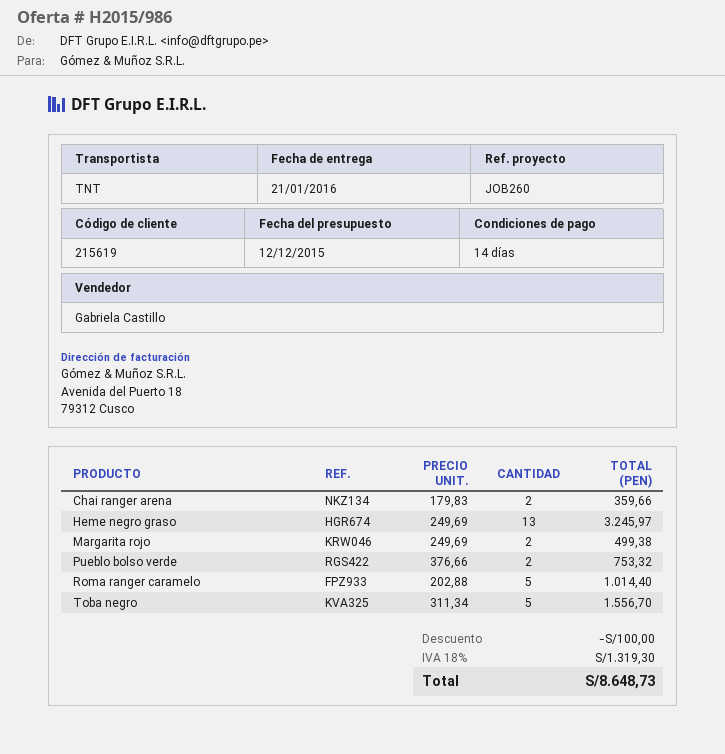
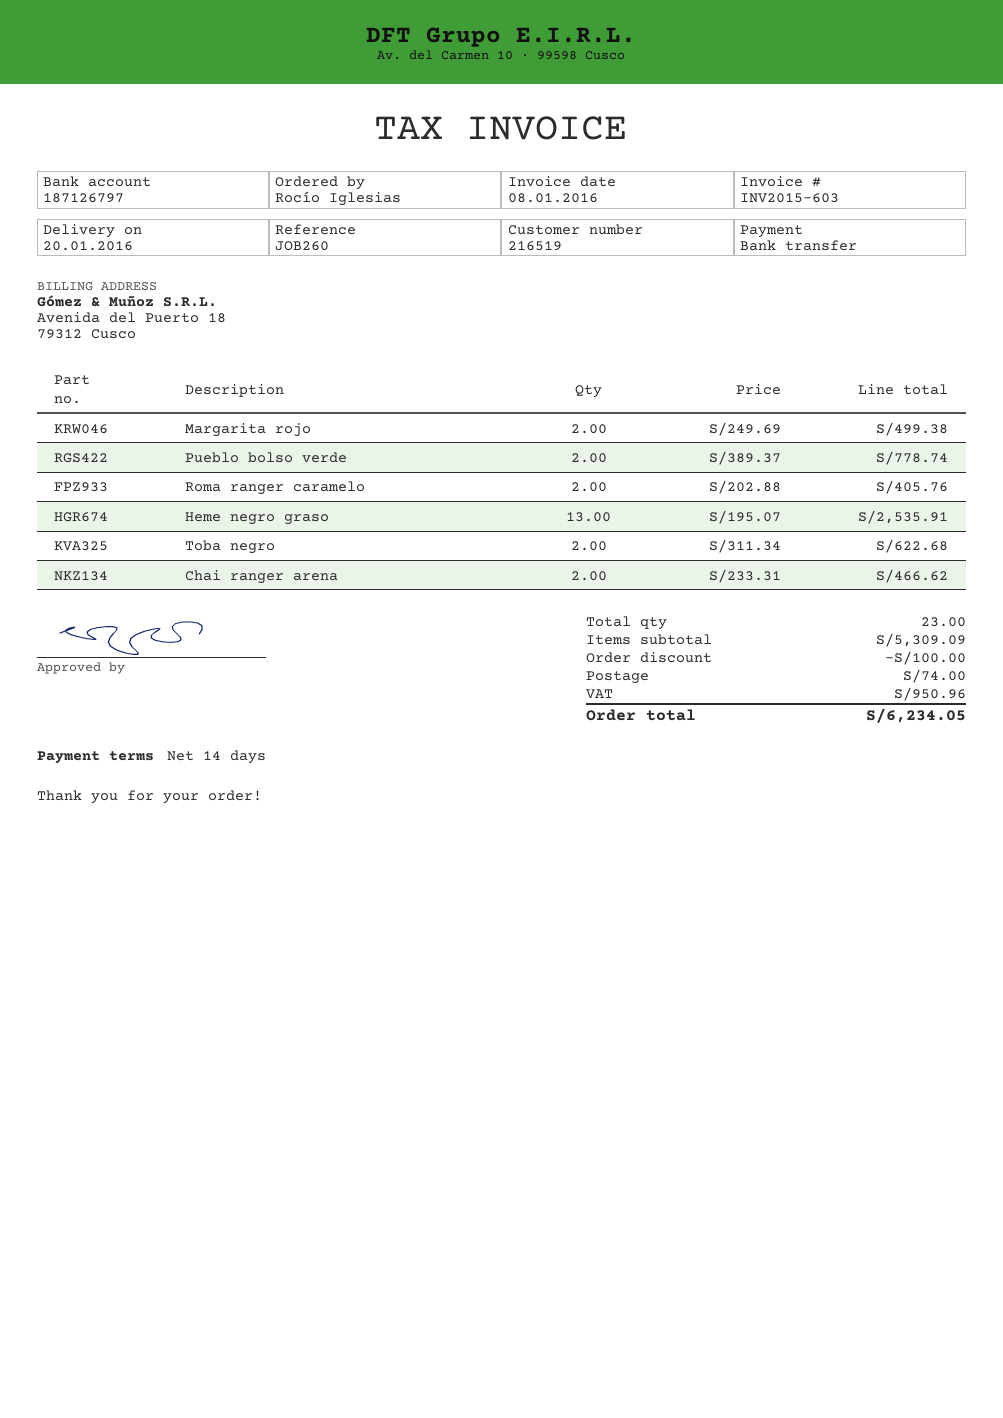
delivery date: 2016-01-21 -> 2016-01-20
customer number: 215619 -> 216519
Chai ranger arena: 2 x 179.83 = 359.66 -> 2 x 233.31 = 466.62
Heme negro graso: 13 x 249.69 = 3245.97 -> 13 x 195.07 = 2535.91
Pueblo bolso verde: 2 x 376.66 = 753.32 -> 2 x 389.37 = 778.74
Roma ranger caramelo: 5 x 202.88 = 1014.40 -> 2 x 202.88 = 405.76
Toba negro: 5 x 311.34 = 1556.70 -> 2 x 311.34 = 622.68
shipping: none -> 74.00
tax: 1319.30 -> 950.96
total: 8648.73 -> 6234.05

